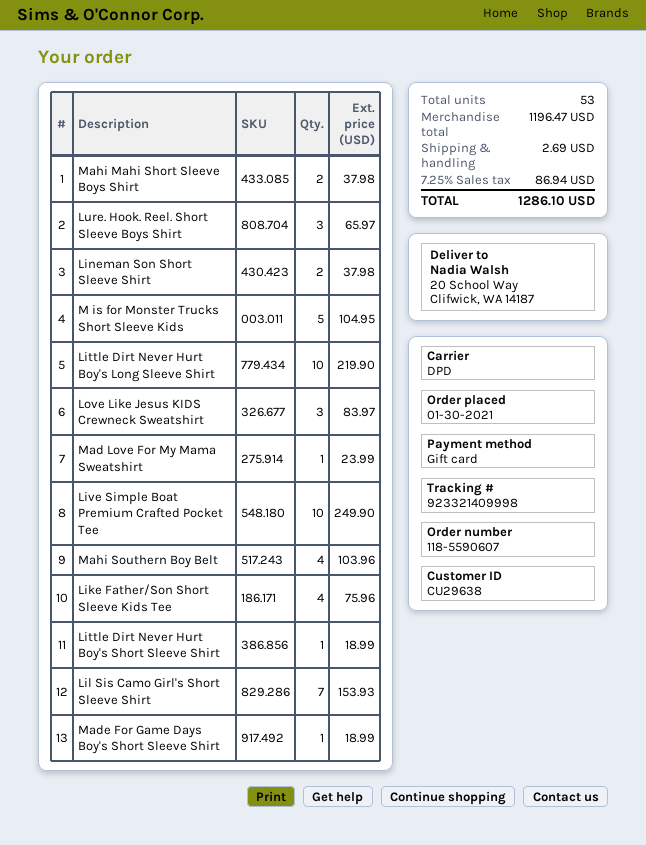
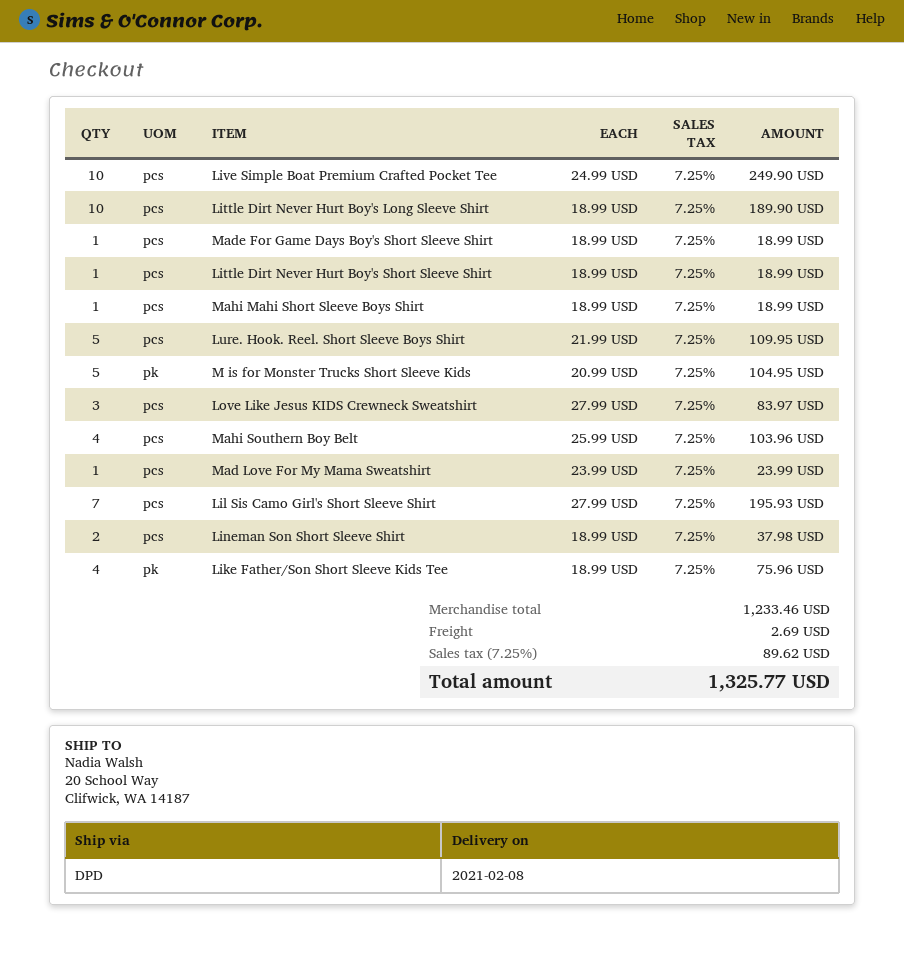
Mahi Mahi Short Sleeve Boys Shirt: 2 for 37.98 -> 1 for 18.99
Lure. Hook. Reel. Short Sleeve Boys Shirt: 3 for 65.97 -> 5 for 109.95
Little Dirt Never Hurt Boy's Long Sleeve Shirt: 10 for 219.90 -> 10 for 189.90
Lil Sis Camo Girl's Short Sleeve Shirt: 7 for 153.93 -> 7 for 195.93
subtotal: 1196.47 -> 1233.46
tax: 7.25% = 86.94 -> 7.25% = 89.62
total: 1286.10 -> 1325.77

